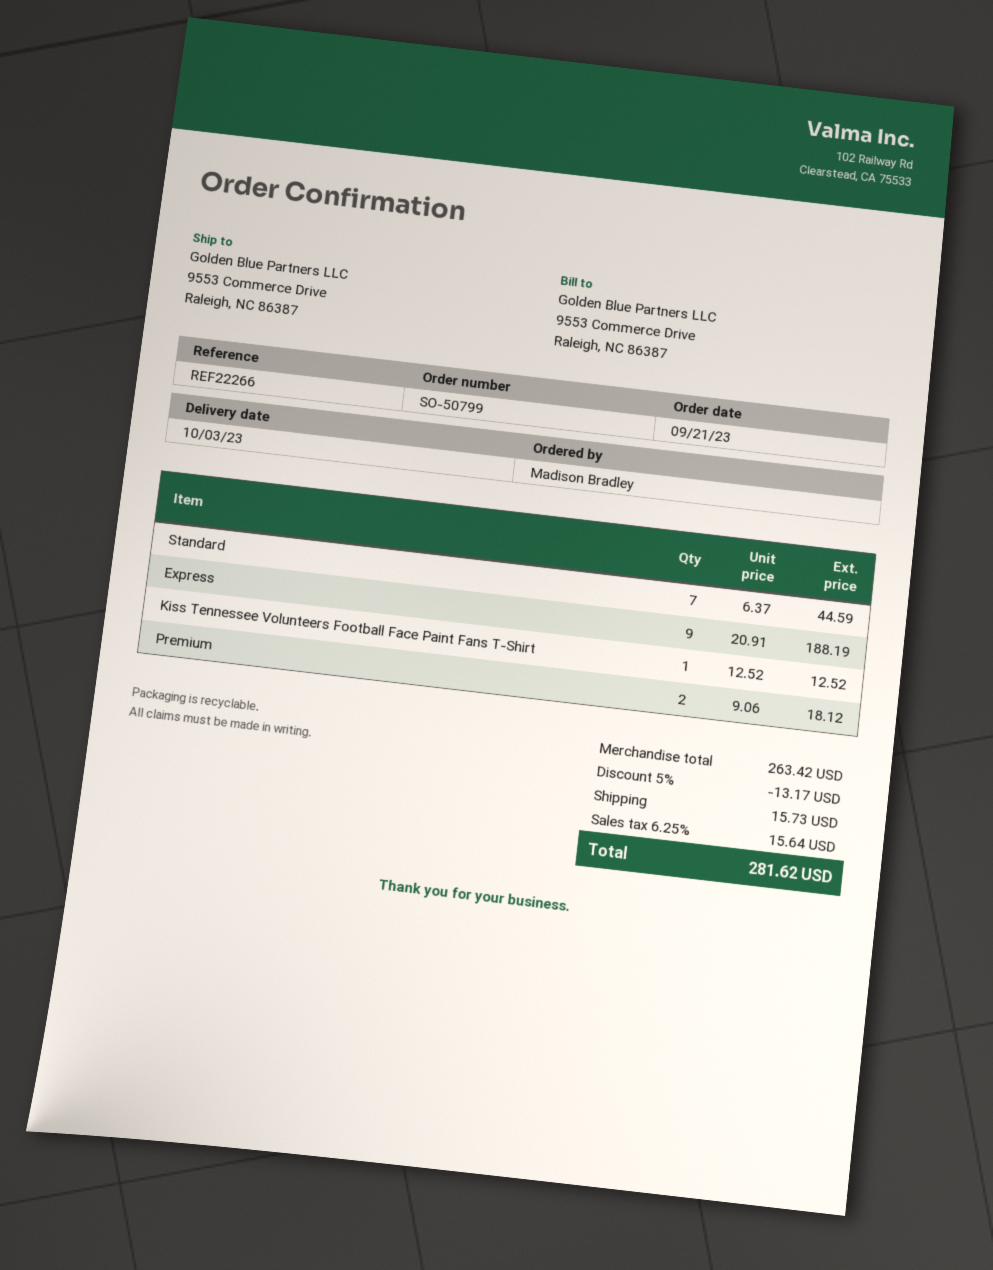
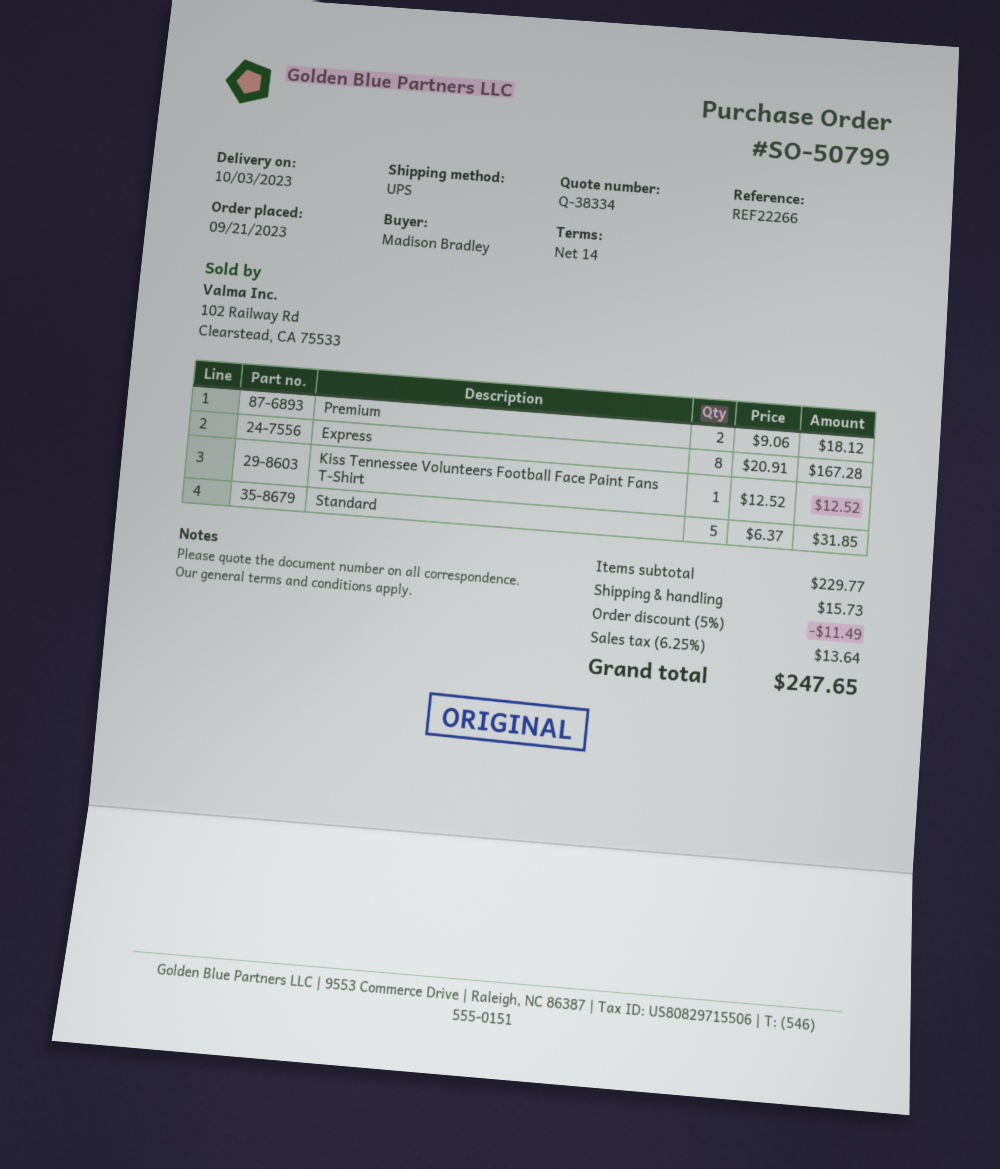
Standard: 7 x 6.37 = 44.59 -> 5 x 6.37 = 31.85
Express: 9 x 20.91 = 188.19 -> 8 x 20.91 = 167.28
subtotal: 263.42 -> 229.77
discount: 5% = 13.17 -> 5% = 11.49
tax: 6.25% = 15.64 -> 6.25% = 13.64
total: 281.62 -> 247.65

